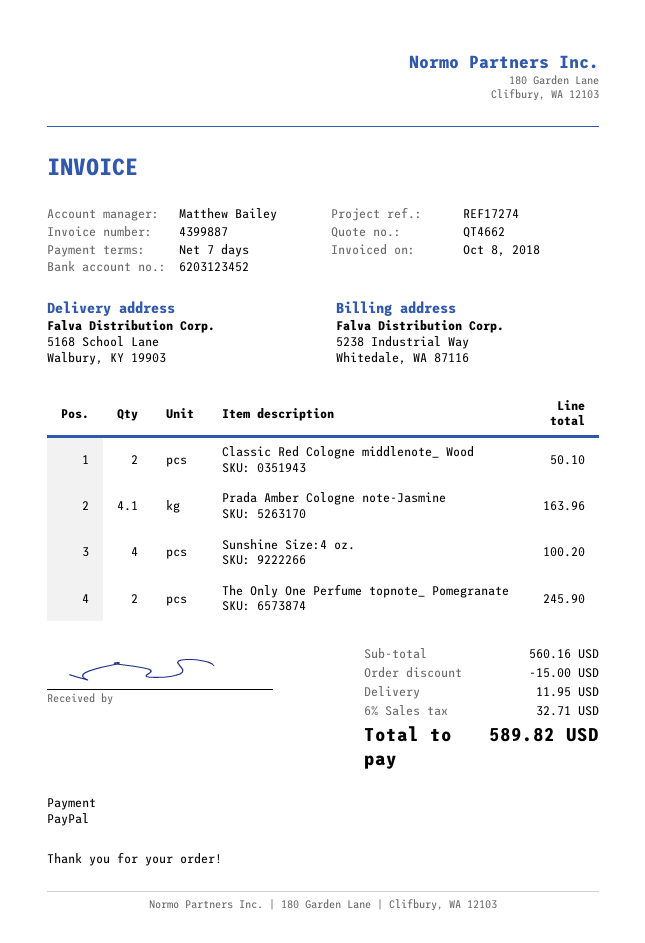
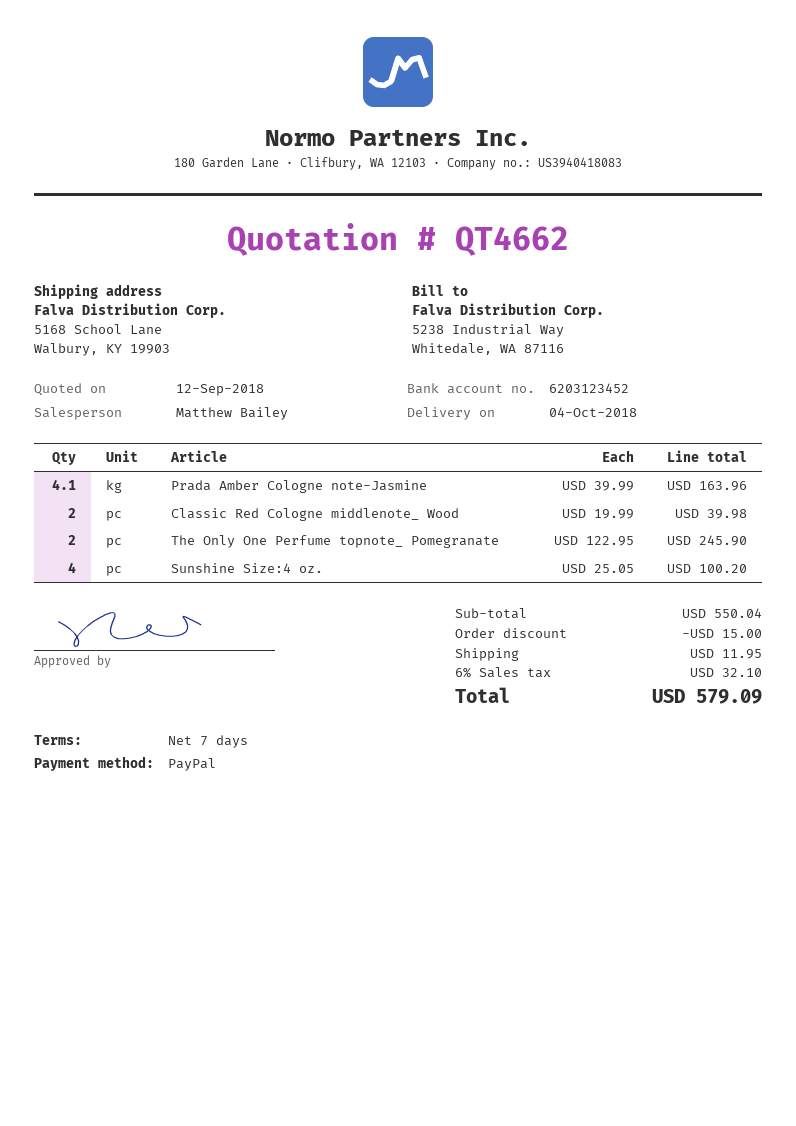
Classic Red Cologne middlenote_ Wood: 2 for 50.10 -> 2 for 39.98
subtotal: 560.16 -> 550.04
tax: 6% = 32.71 -> 6% = 32.10
total: 589.82 -> 579.09

